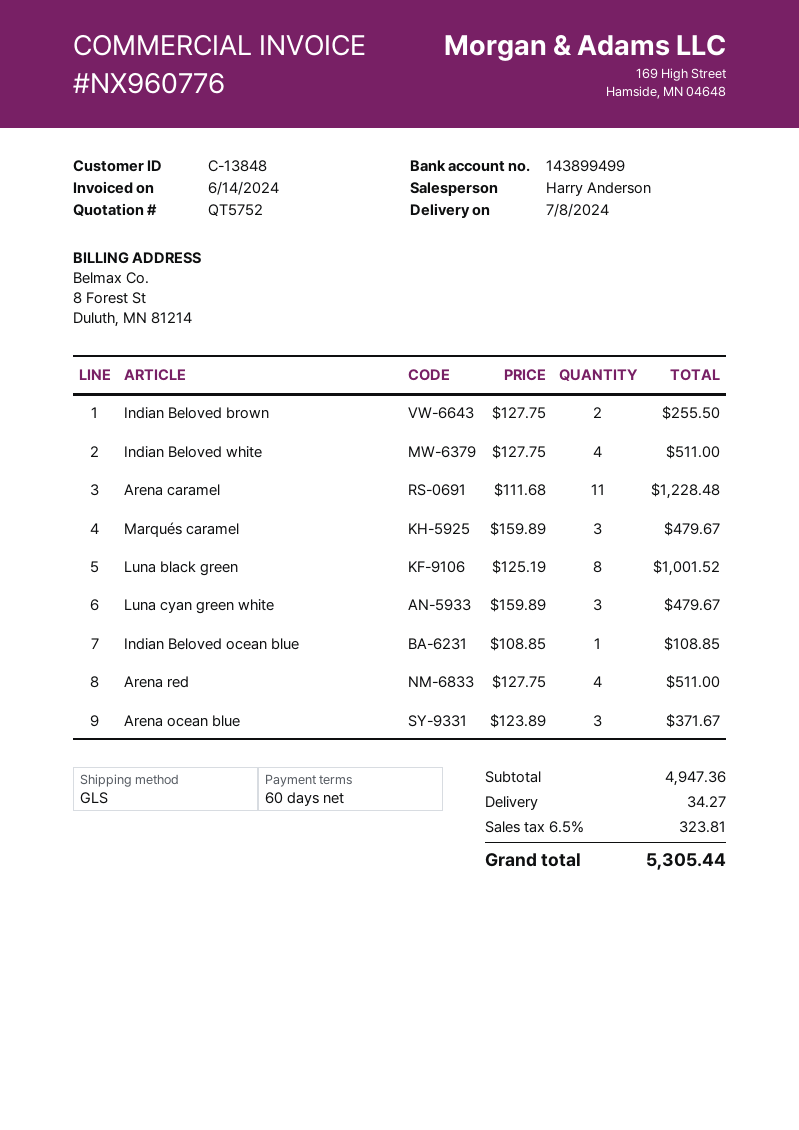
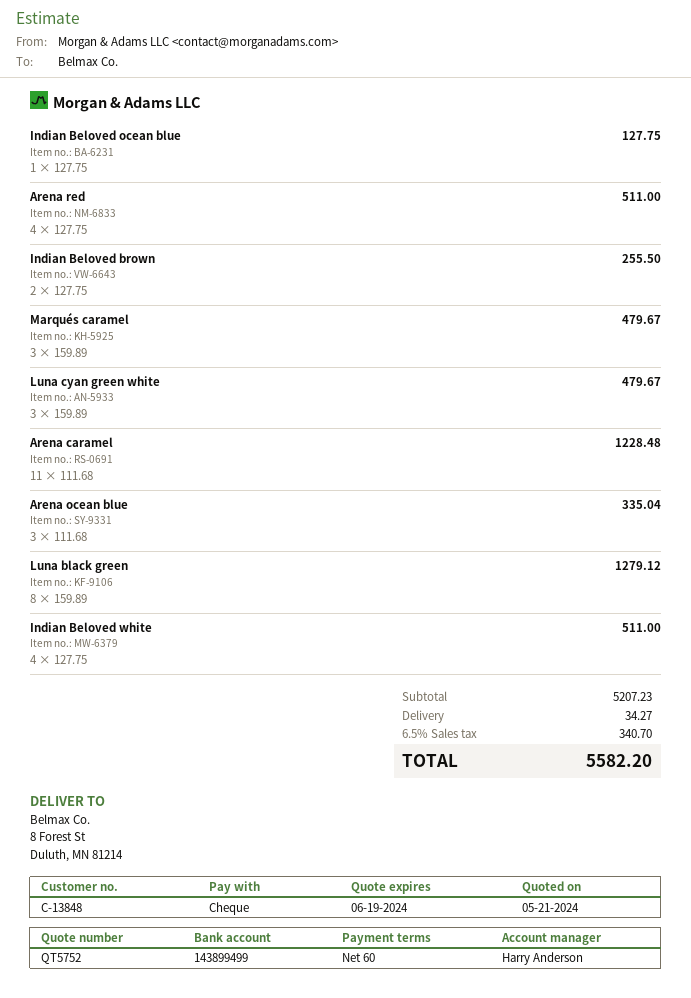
Luna black green: 8 x 125.19 = 1001.52 -> 8 x 159.89 = 1279.12
Indian Beloved ocean blue: 1 x 108.85 = 108.85 -> 1 x 127.75 = 127.75
Arena ocean blue: 3 x 123.89 = 371.67 -> 3 x 111.68 = 335.04
subtotal: 4947.36 -> 5207.23
tax: 6.5% = 323.81 -> 6.5% = 340.70
total: 5305.44 -> 5582.20

